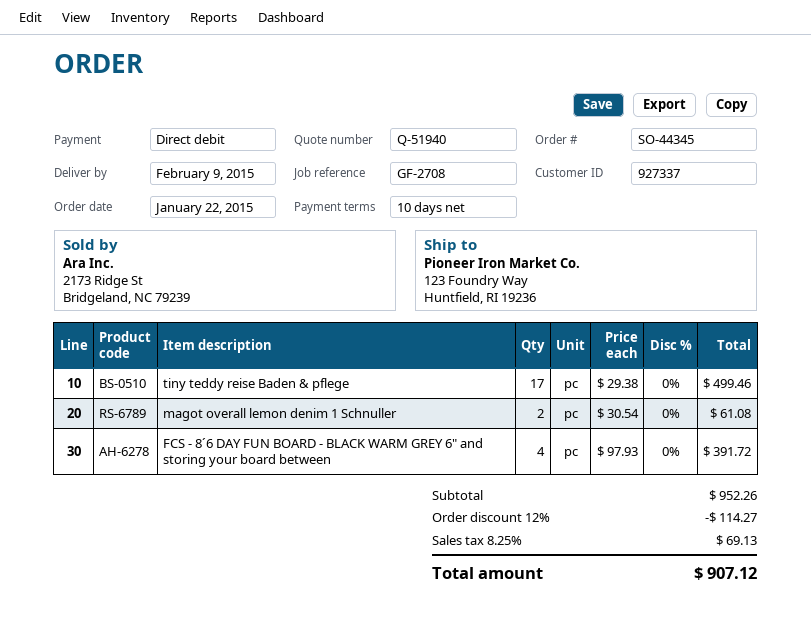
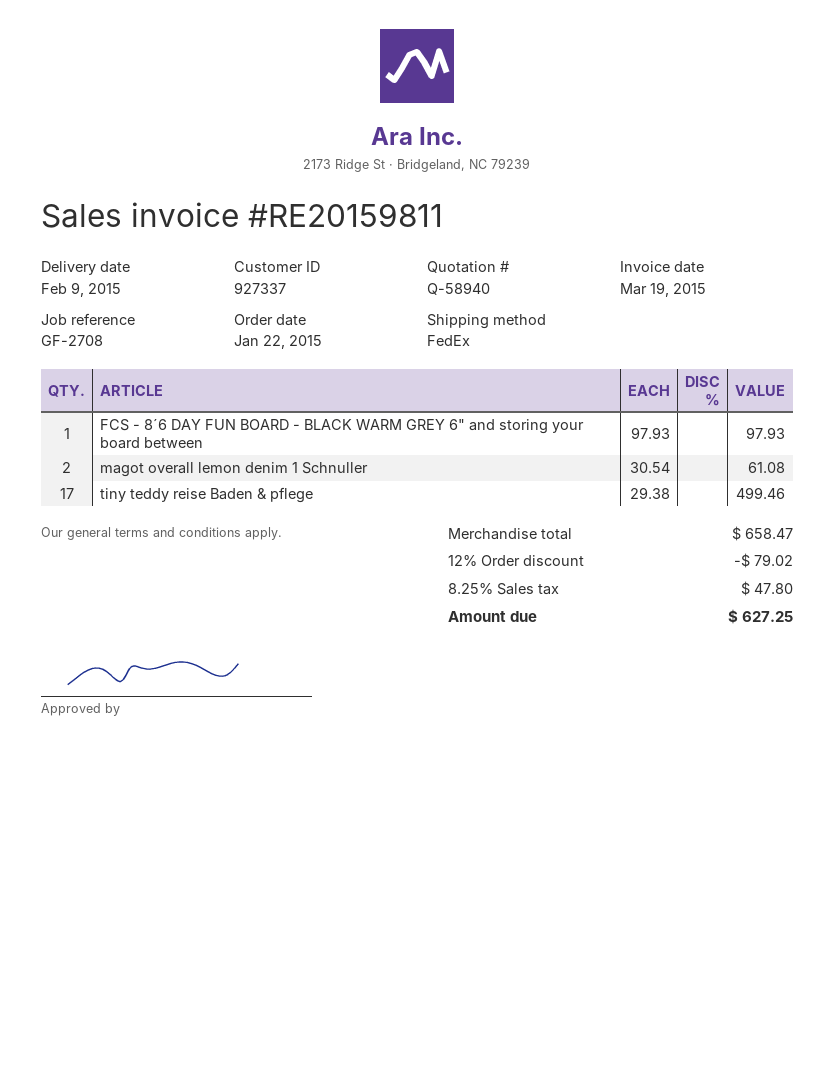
quote number: Q-51940 -> Q-58940
FCS - 8´6 DAY FUN BOARD - BLACK WARM GREY 6" and storing your board between: 4 x 97.93 = 391.72 -> 1 x 97.93 = 97.93
subtotal: 952.26 -> 658.47
discount: 12% = 114.27 -> 12% = 79.02
tax: 8.25% = 69.13 -> 8.25% = 47.80
total: 907.12 -> 627.25

